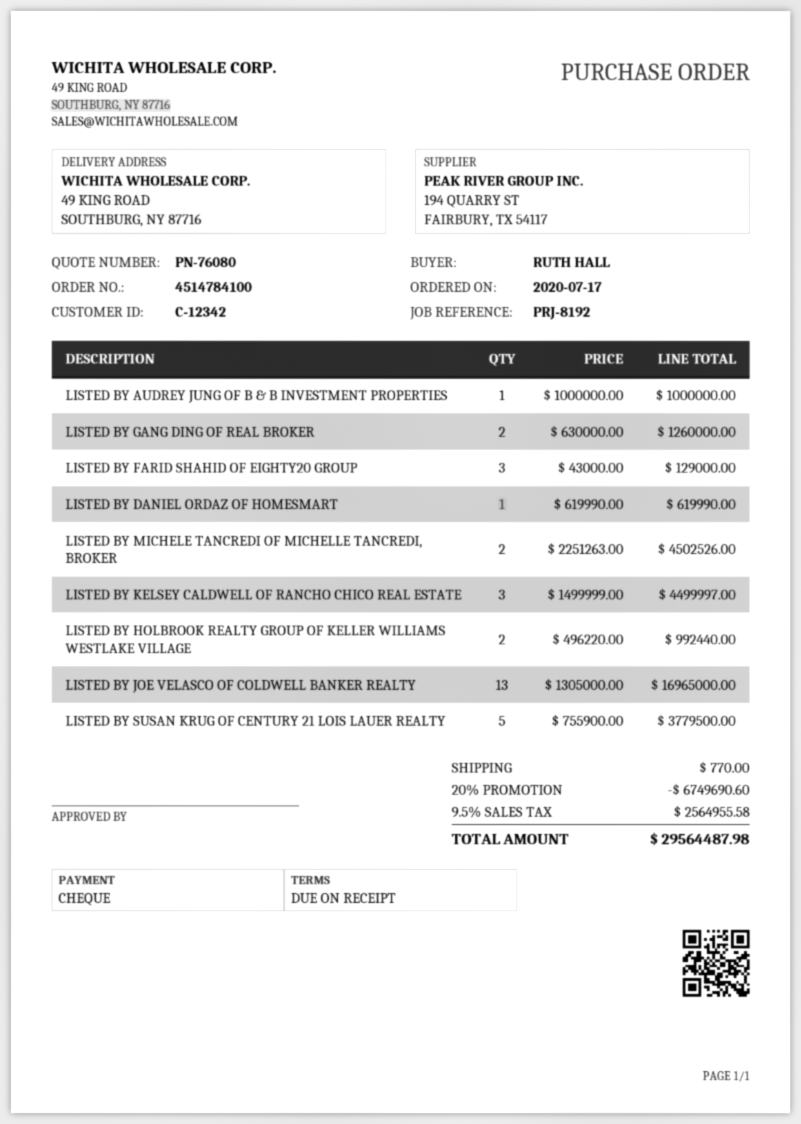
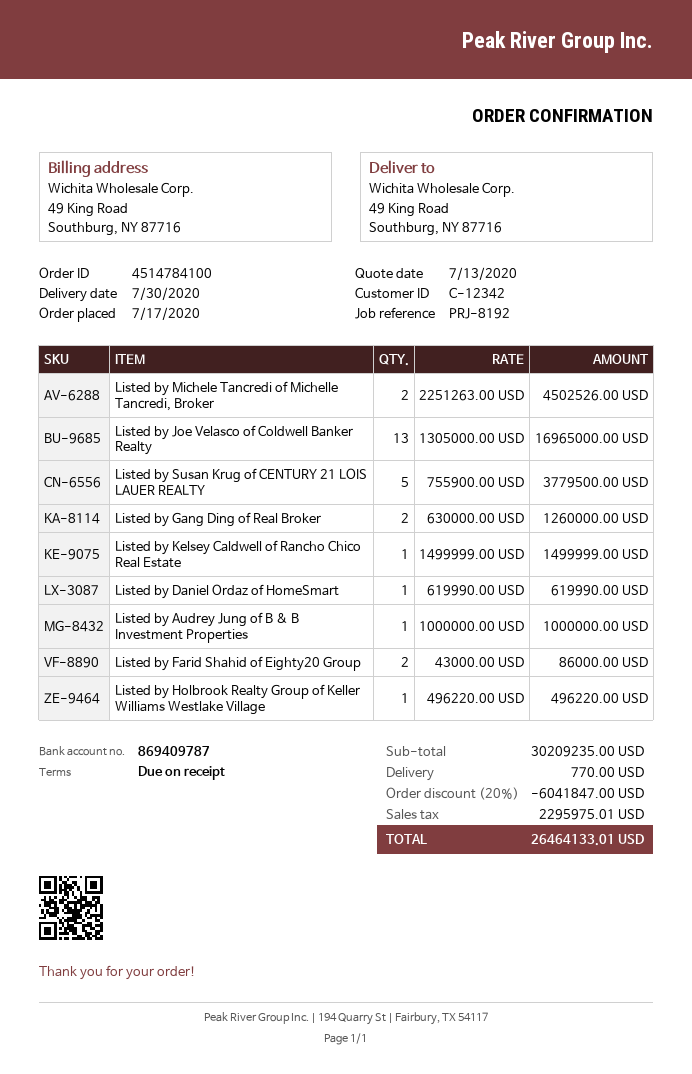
LISTED BY FARID SHAHID OF EIGHTY20 GROUP: 3 x 43000.00 = 129000.00 -> 2 x 43000.00 = 86000.00
LISTED BY KELSEY CALDWELL OF RANCHO CHICO REAL ESTATE: 3 x 1499999.00 = 4499997.00 -> 1 x 1499999.00 = 1499999.00
LISTED BY HOLBROOK REALTY GROUP OF KELLER WILLIAMS WESTLAKE VILLAGE: 2 x 496220.00 = 992440.00 -> 1 x 496220.00 = 496220.00
discount: 20% = 6749690.60 -> 20% = 6041847.00
tax: 2564955.58 -> 2295975.01
total: 29564487.98 -> 26464133.01

